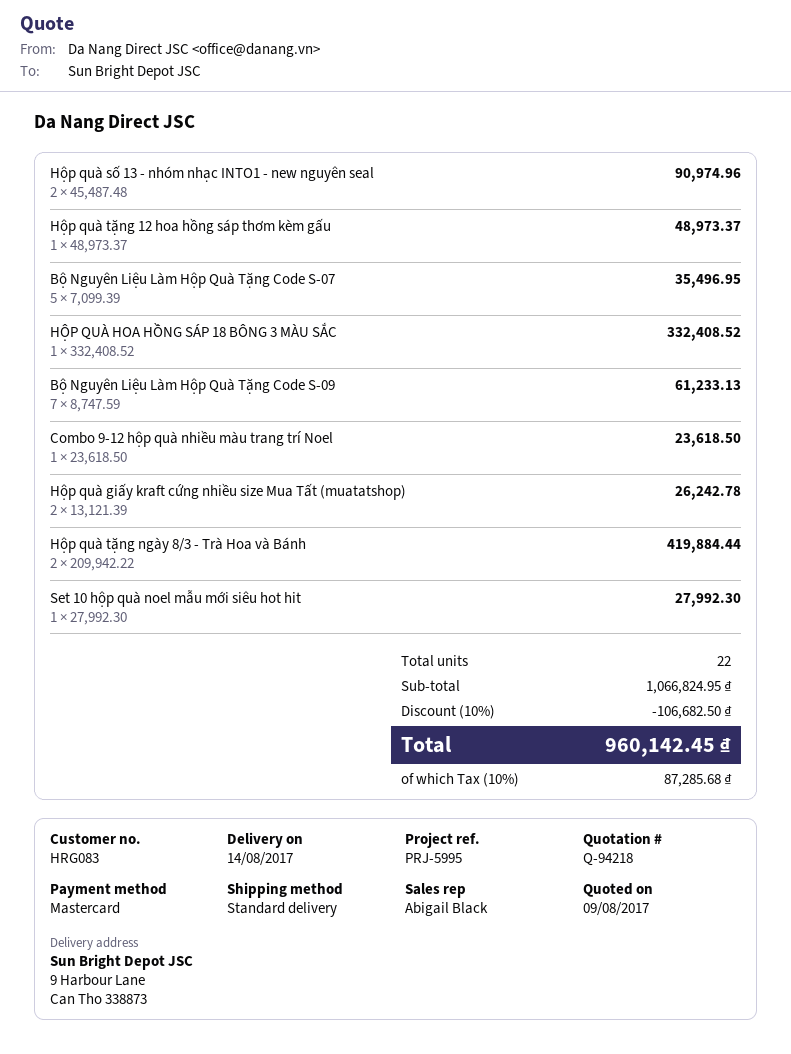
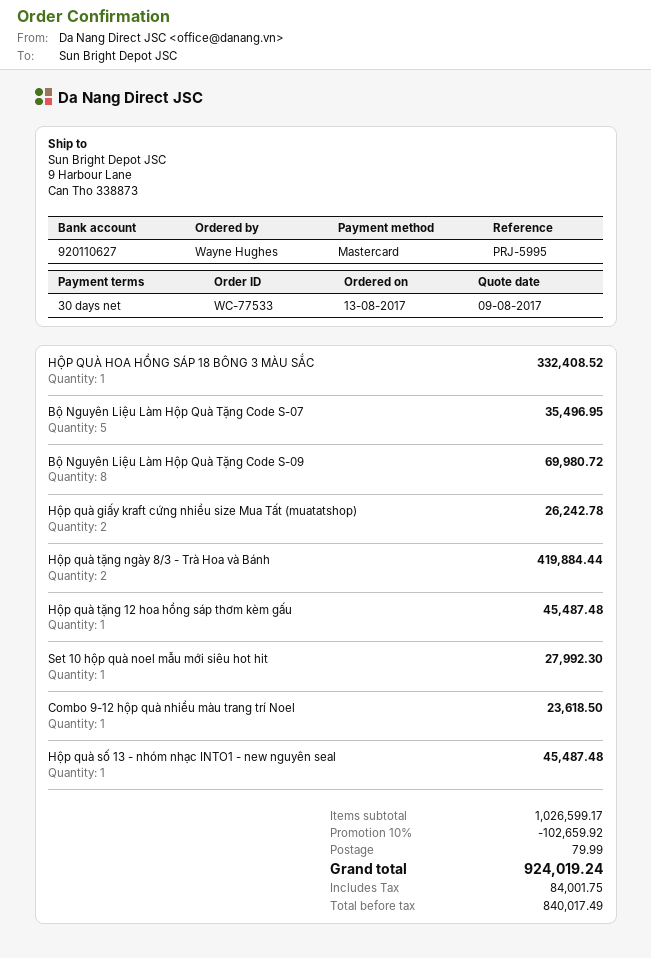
Hộp quà số 13 - nhóm nhạc INTO1 - new nguyên seal: 2 for 90974.96 -> 1 for 45487.48
Hộp quà tặng 12 hoa hồng sáp thơm kèm gấu: 1 for 48973.37 -> 1 for 45487.48
Bộ Nguyên Liệu Làm Hộp Quà Tặng Code S-09: 7 for 61233.13 -> 8 for 69980.72
subtotal: 1066824.95 -> 1026599.17
discount: 10% = 106682.50 -> 10% = 102659.92
shipping: none -> 79.99
tax: 87285.68 -> 84001.75
total: 960142.45 -> 924019.24

